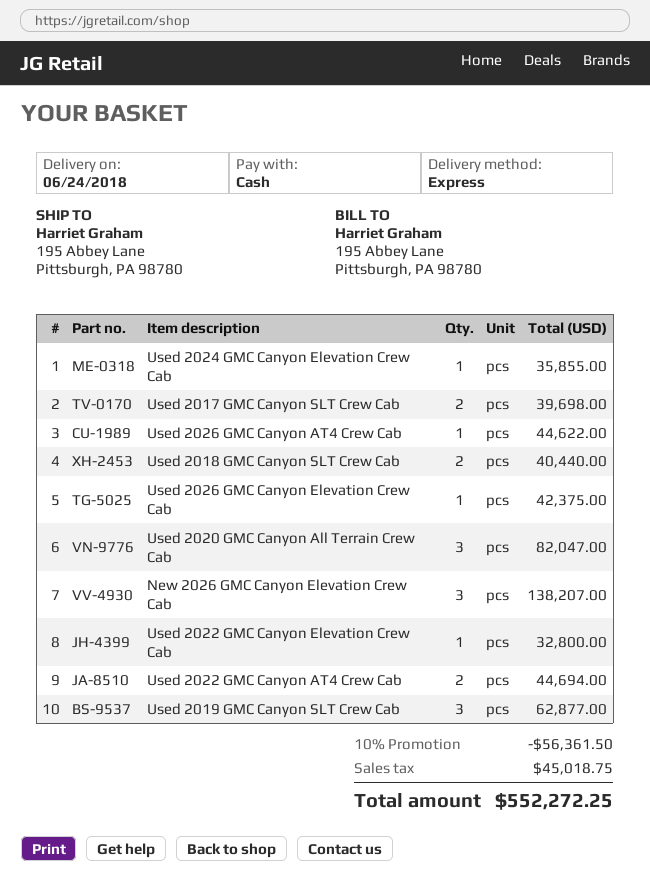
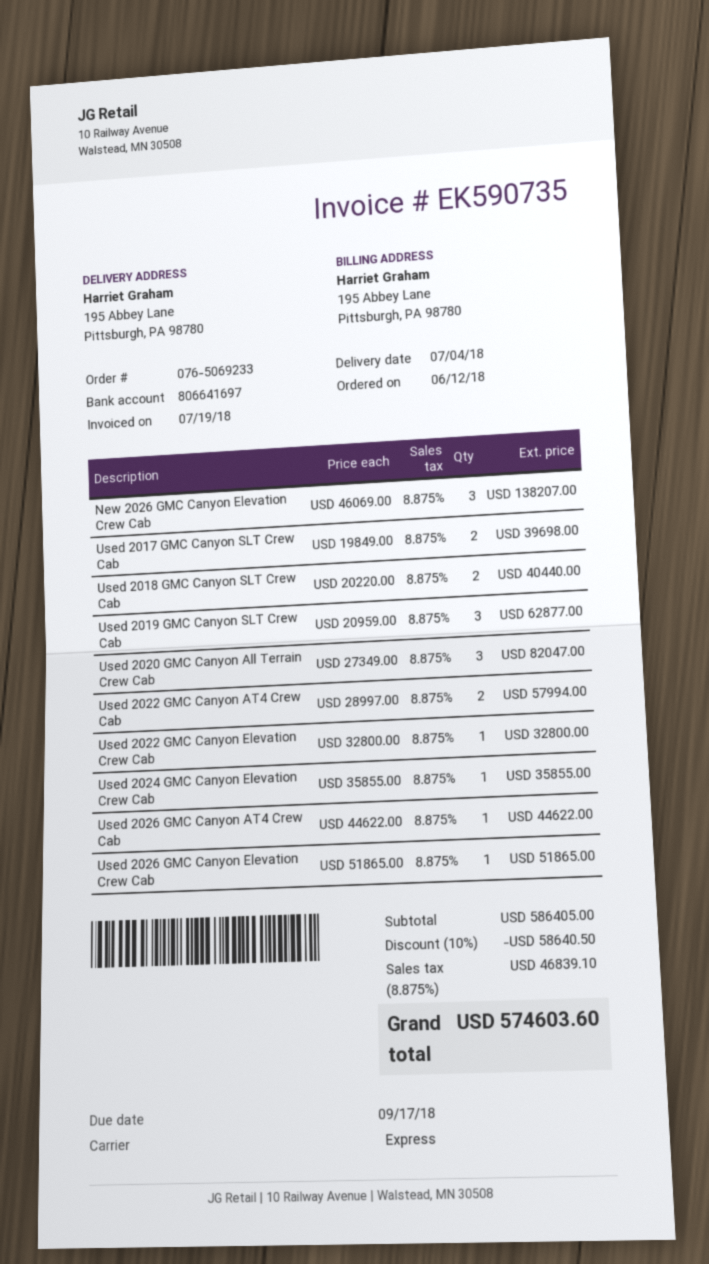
delivery date: 2018-06-24 -> 2018-07-04
Used 2026 GMC Canyon Elevation Crew Cab: 1 for 42375.00 -> 1 for 51865.00
Used 2022 GMC Canyon AT4 Crew Cab: 2 for 44694.00 -> 2 for 57994.00
discount: 10% = 56361.50 -> 10% = 58640.50
tax: 45018.75 -> 46839.10
total: 552272.25 -> 574603.60

